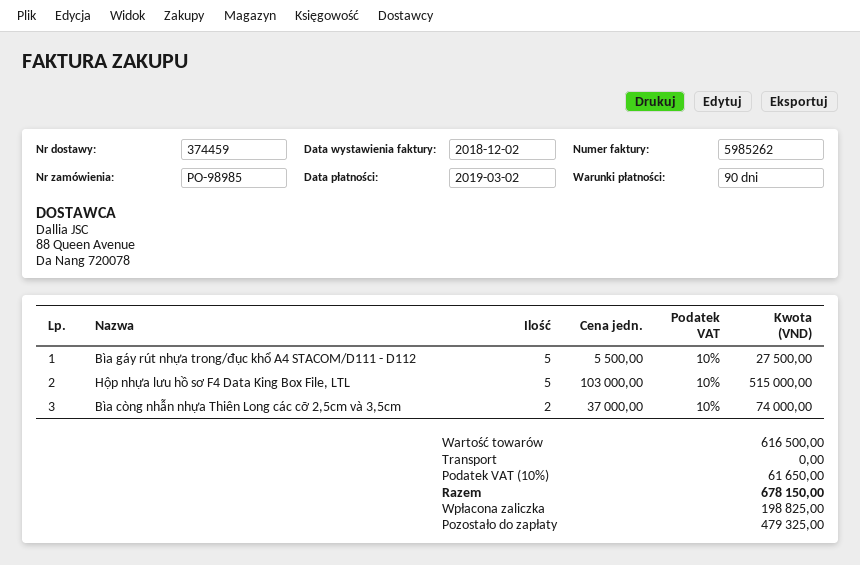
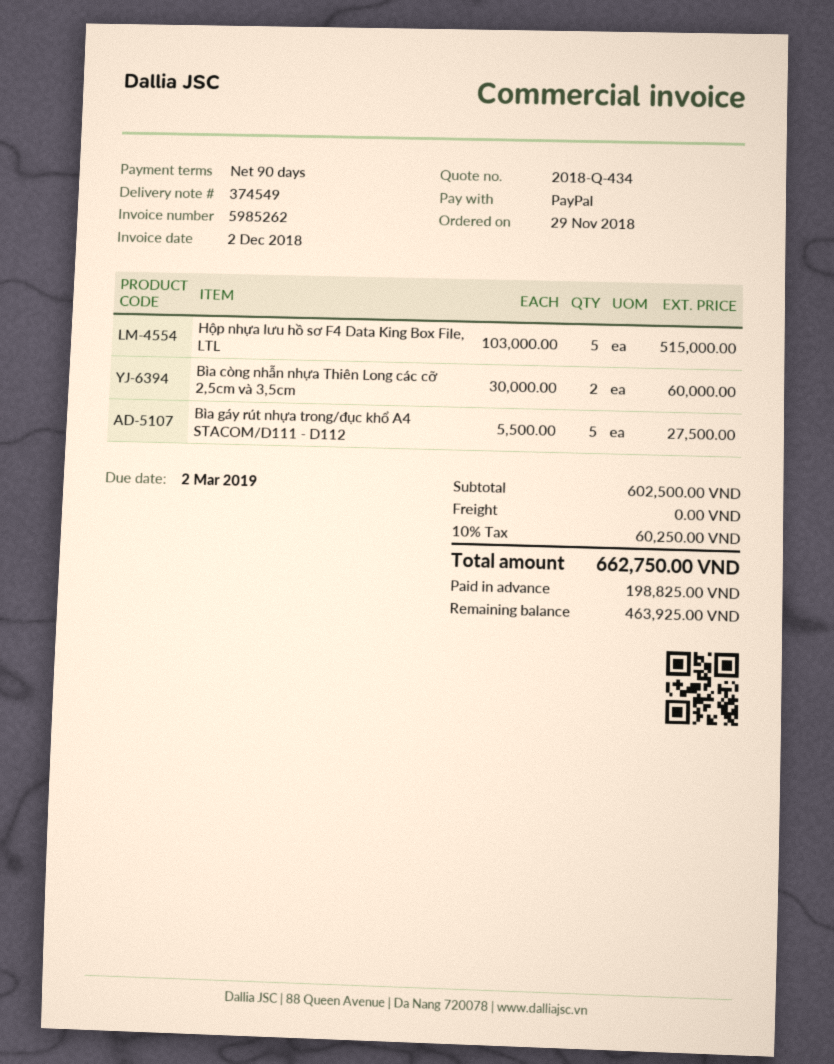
delivery note number: 374459 -> 374549
Bìa còng nhẫn nhựa Thiên Long các cỡ 2,5cm và 3,5cm: 2 x 37000.00 = 74000.00 -> 2 x 30000.00 = 60000.00
subtotal: 616500.00 -> 602500.00
tax: 10% = 61650.00 -> 10% = 60250.00
total: 678150.00 -> 662750.00
balance: 479325.00 -> 463925.00

